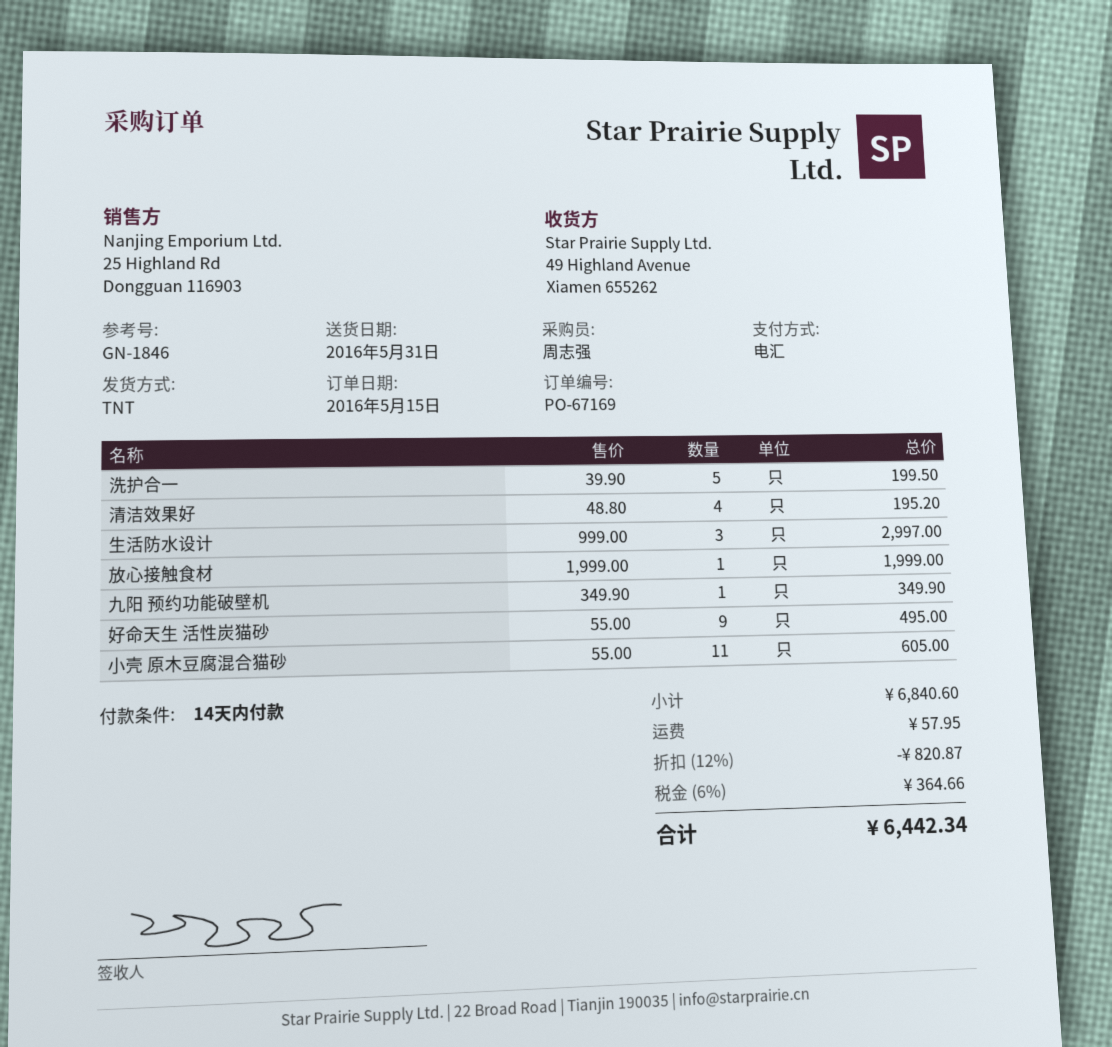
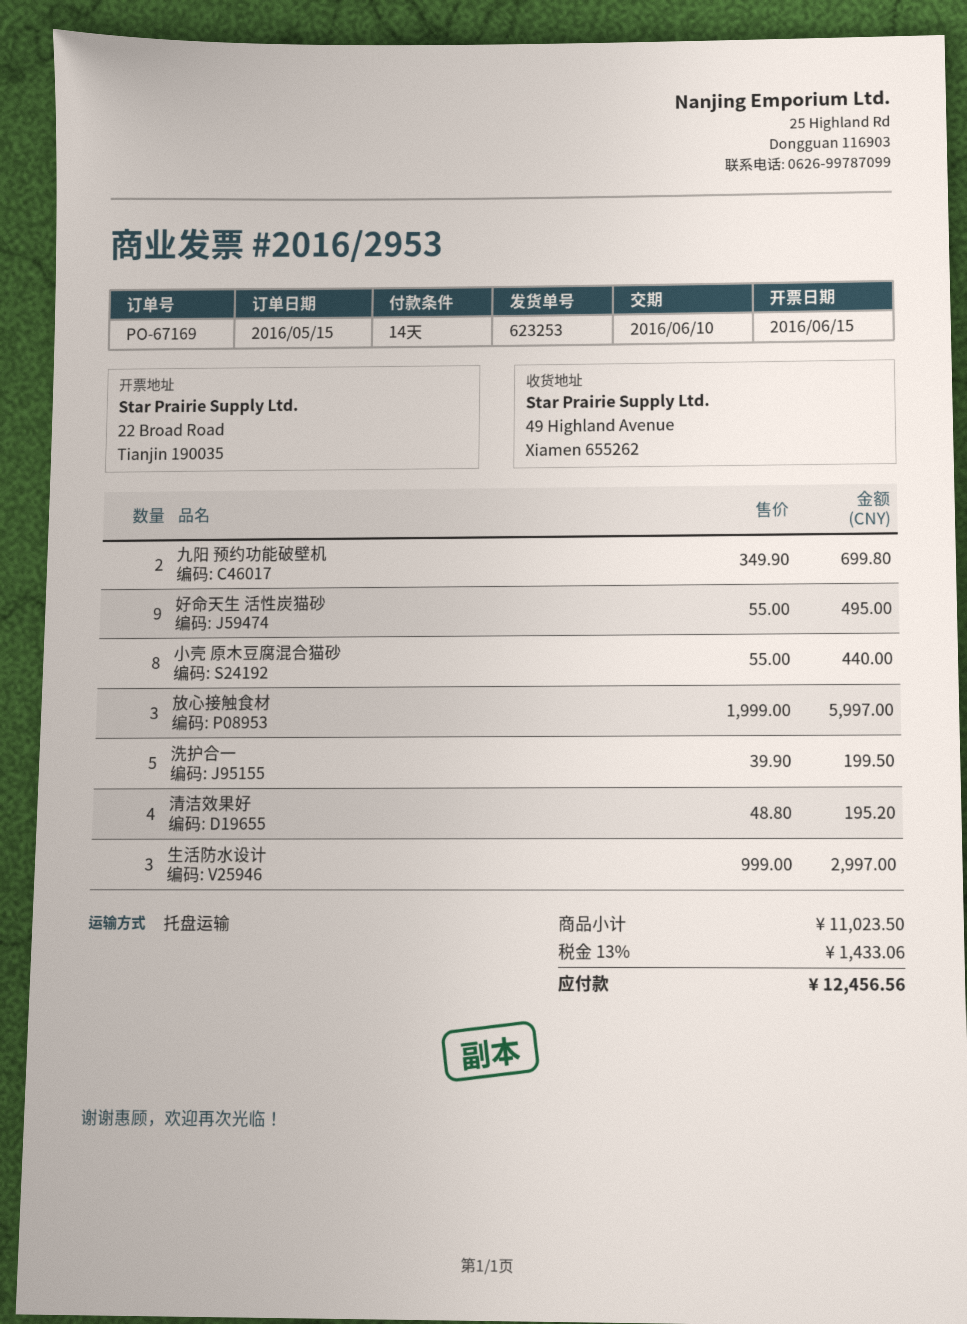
delivery date: 2016-05-31 -> 2016-06-10
shipping method: TNT -> pallet freight
放心接触食材: 1 x 1999.00 = 1999.00 -> 3 x 1999.00 = 5997.00
九阳 预约功能破壁机: 1 x 349.90 = 349.90 -> 2 x 349.90 = 699.80
小壳 原木豆腐混合猫砂: 11 x 55.00 = 605.00 -> 8 x 55.00 = 440.00
subtotal: 6840.60 -> 11023.50
discount: 12% = 820.87 -> none
shipping: 57.95 -> none
tax: 6% = 364.66 -> 13% = 1433.06
total: 6442.34 -> 12456.56

